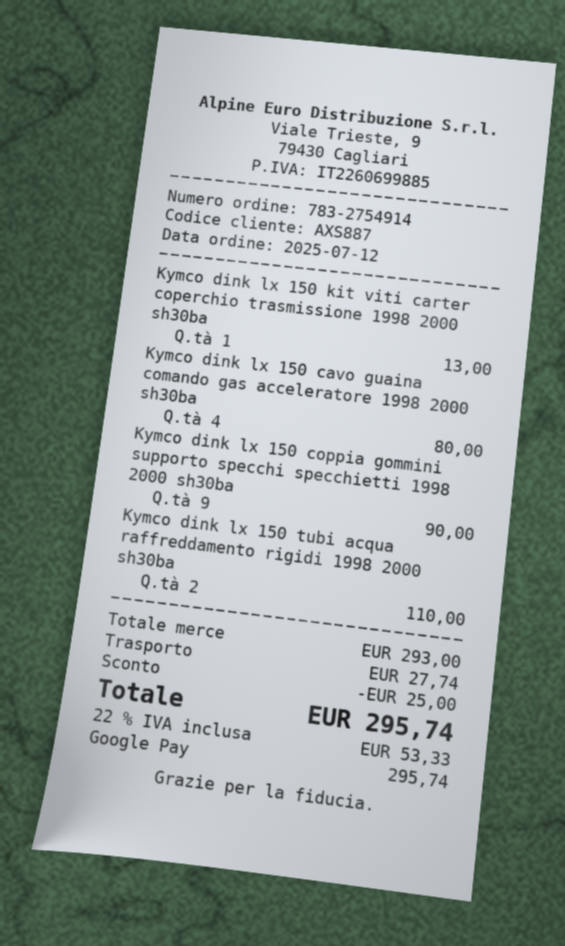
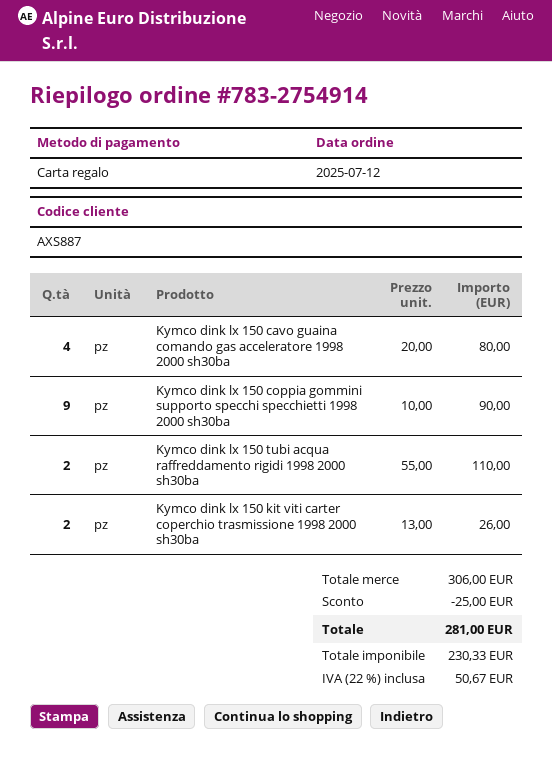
payment method: Google Pay -> gift card
Kymco dink lx 150 kit viti carter coperchio trasmissione 1998 2000 sh30ba: 1 for 13.00 -> 2 for 26.00
subtotal: 293.00 -> 306.00
shipping: 27.74 -> none
tax: 22% = 53.33 -> 22% = 50.67
total: 295.74 -> 281.00

